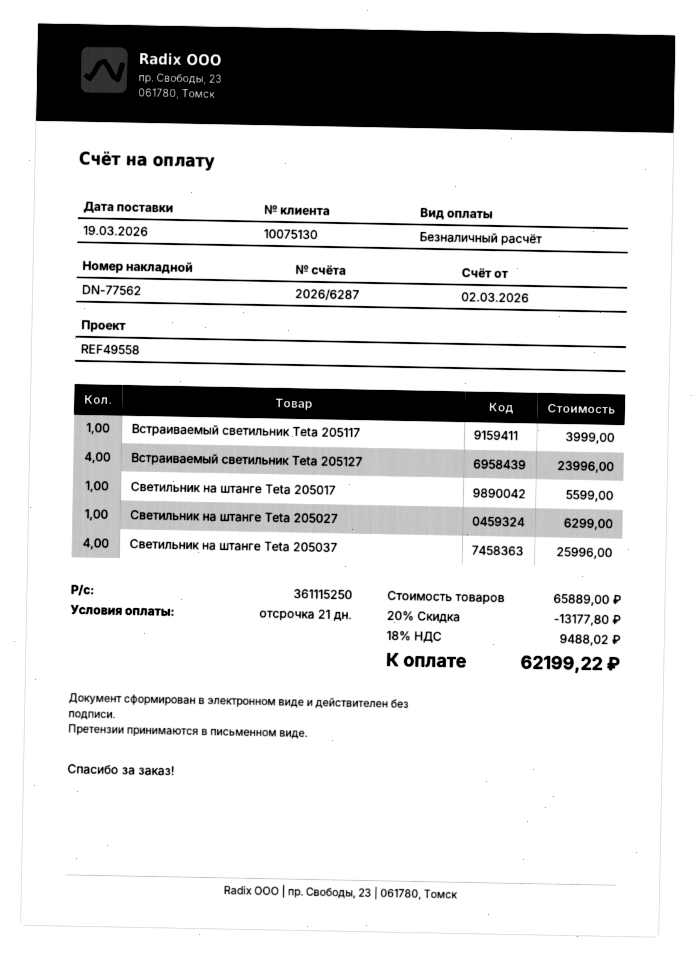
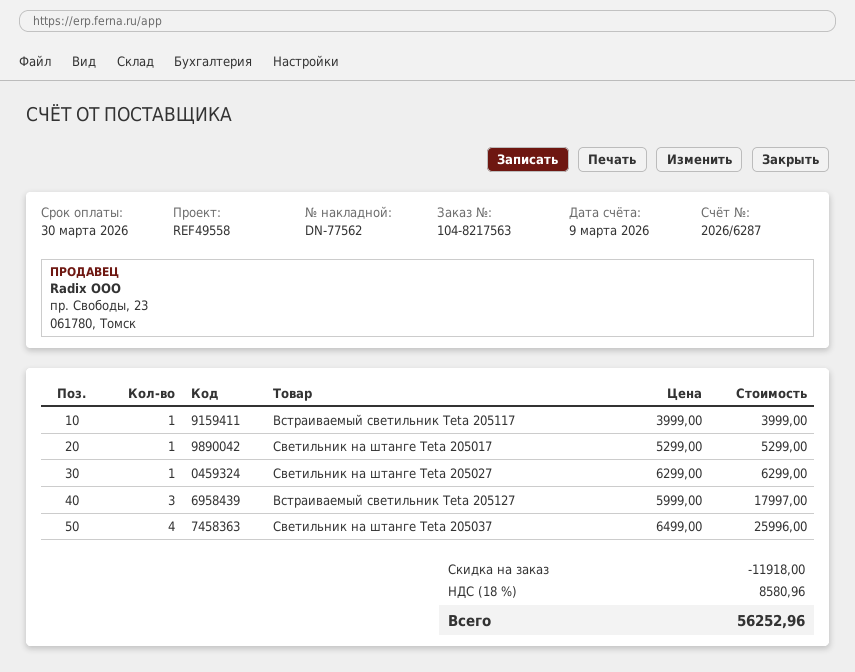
invoice date: 2026-03-02 -> 2026-03-09
Встраиваемый светильник Teta 205127: 4 for 23996.00 -> 3 for 17997.00
Светильник на штанге Teta 205017: 1 for 5599.00 -> 1 for 5299.00
discount: 13177.80 -> 11918.00
tax: 18% = 9488.02 -> 18% = 8580.96
total: 62199.22 -> 56252.96

